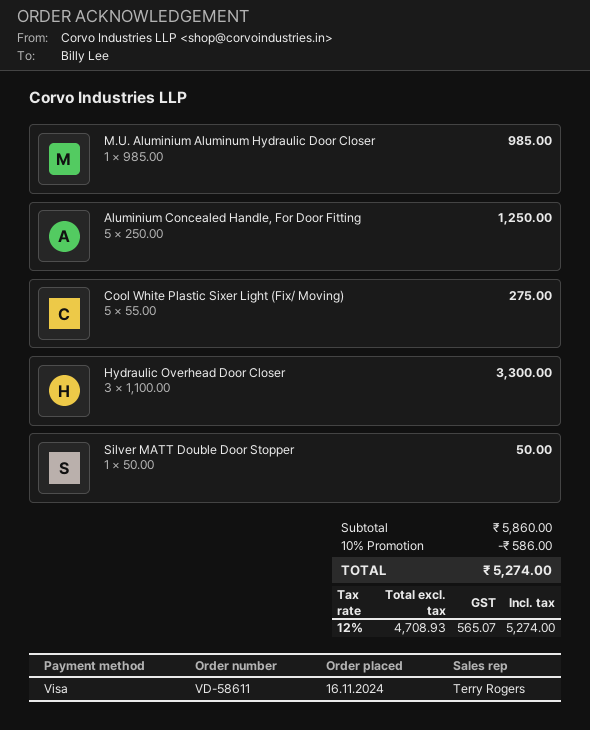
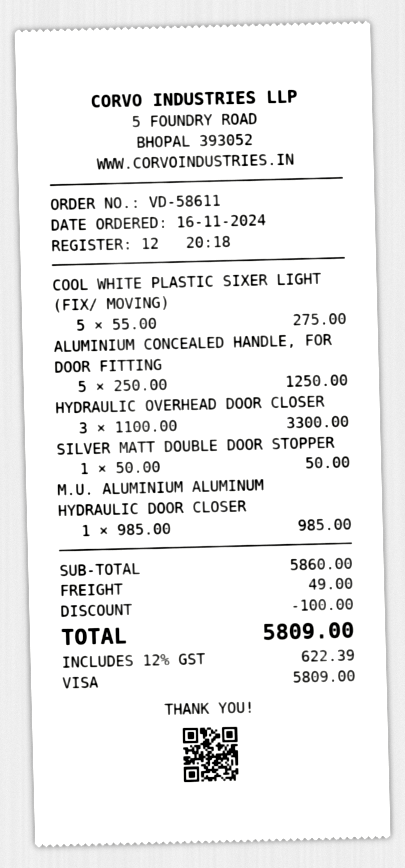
discount: 586.00 -> 100.00
shipping: none -> 49.00
tax: 12% = 565.07 -> 12% = 622.39
total: 5274.00 -> 5809.00

